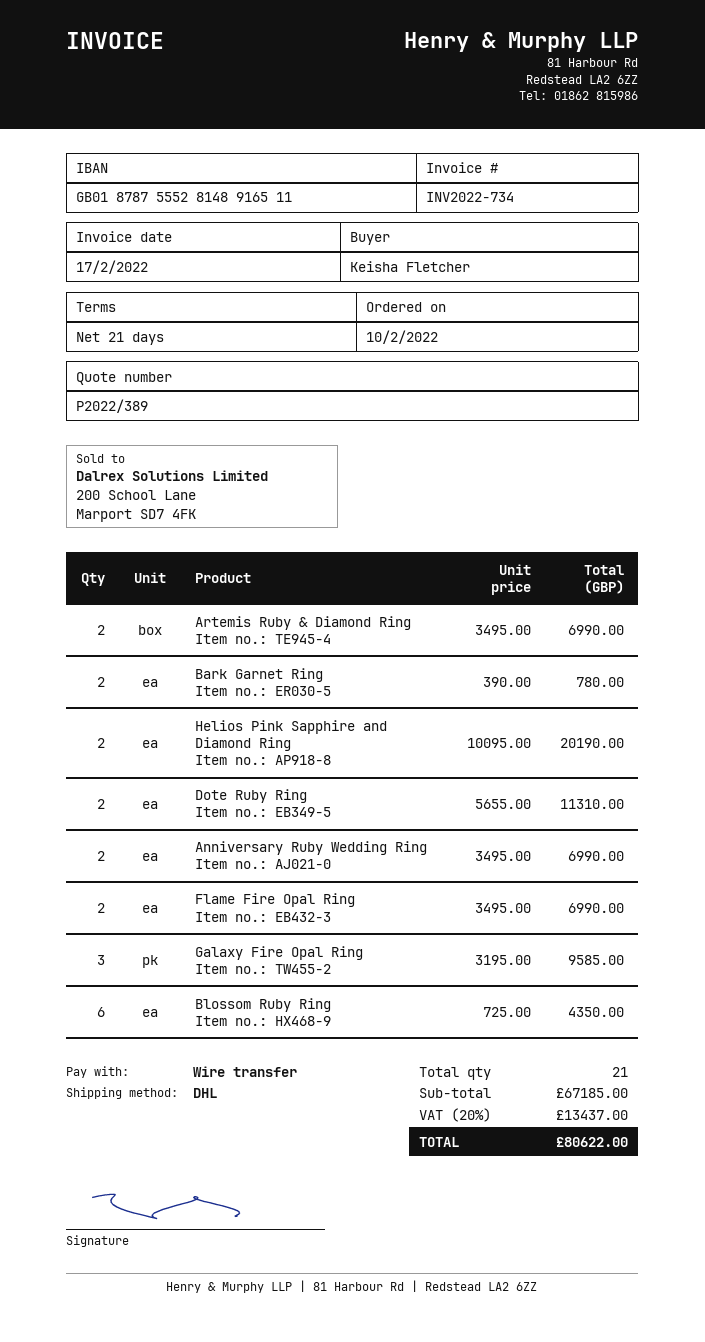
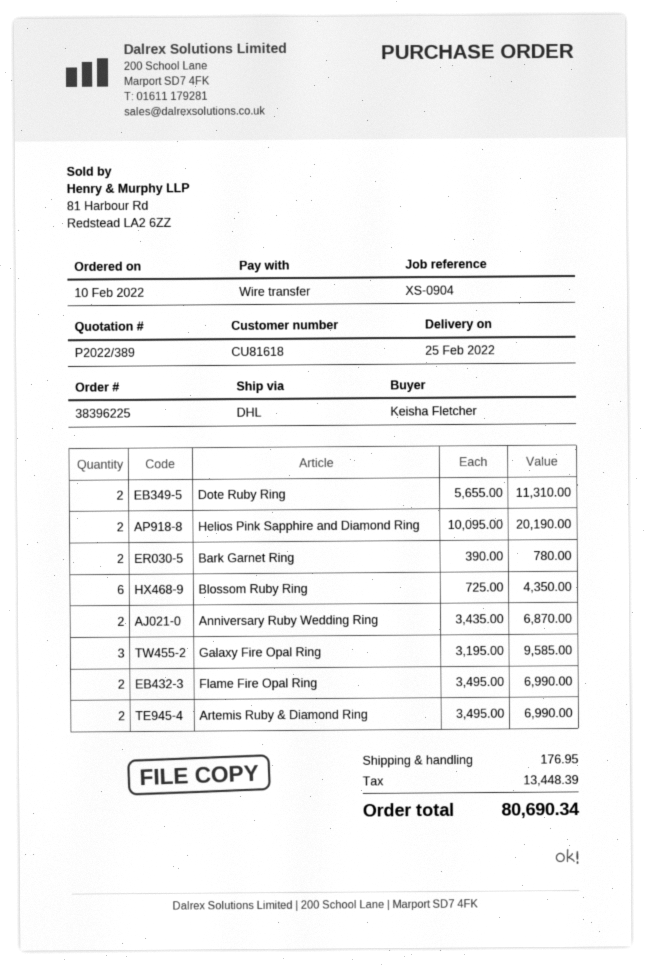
Anniversary Ruby Wedding Ring: 2 x 3495.00 = 6990.00 -> 2 x 3435.00 = 6870.00
shipping: none -> 176.95
tax: 13437.00 -> 13448.39
total: 80622.00 -> 80690.34

